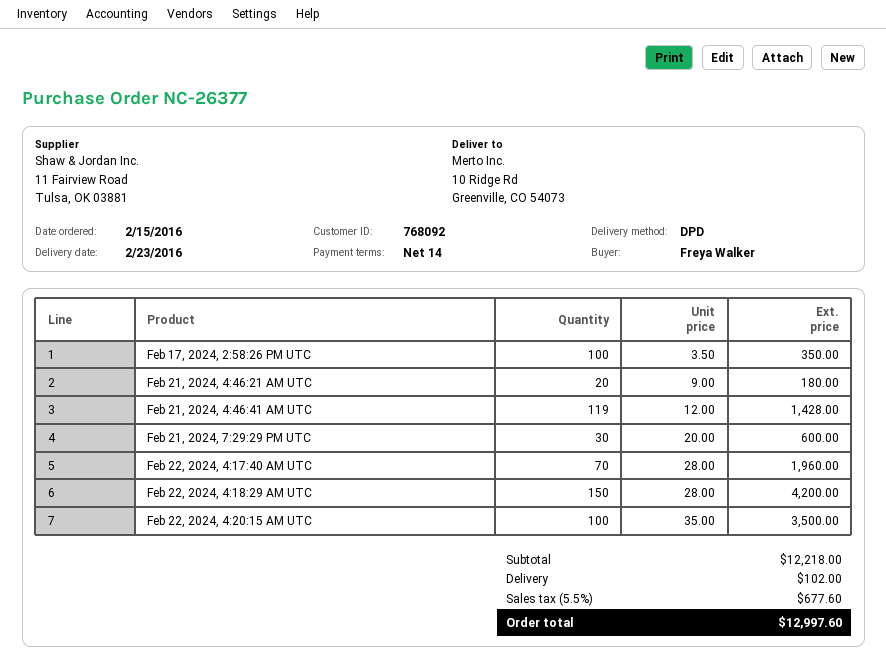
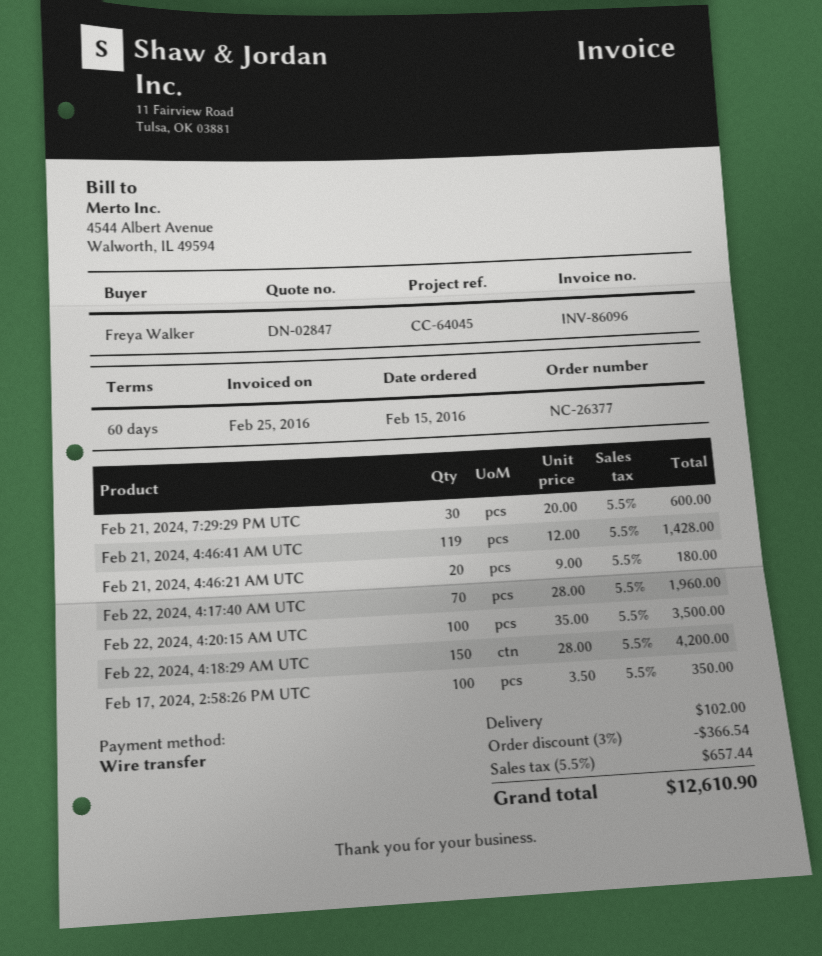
payment terms: 14 days -> 60 days
discount: none -> 3% = 366.54
tax: 5.5% = 677.60 -> 5.5% = 657.44
total: 12997.60 -> 12610.90

